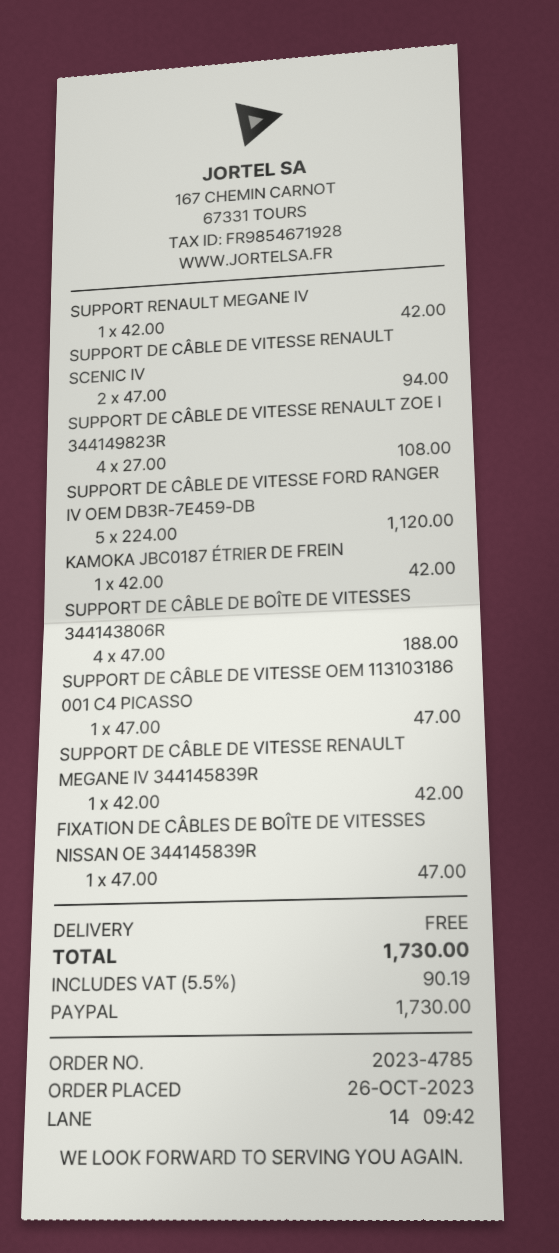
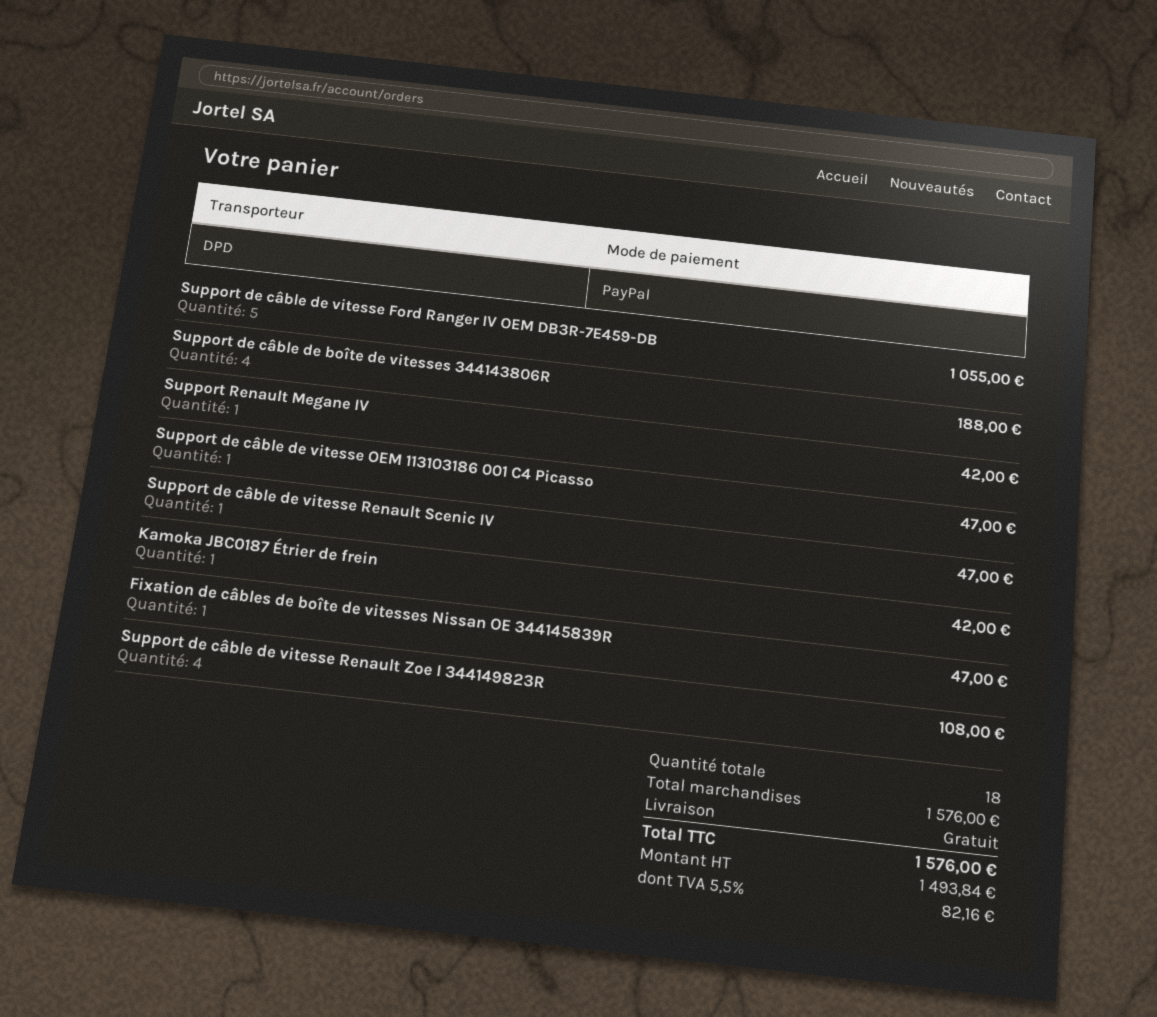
SUPPORT DE CÂBLE DE VITESSE RENAULT SCENIC IV: 2 for 94.00 -> 1 for 47.00
SUPPORT DE CÂBLE DE VITESSE FORD RANGER IV OEM DB3R-7E459-DB: 5 for 1120.00 -> 5 for 1055.00
SUPPORT DE CÂBLE DE VITESSE RENAULT MEGANE IV 344145839R: 1 for 42.00 -> none
tax: 5.5% = 90.19 -> 5.5% = 82.16
total: 1730.00 -> 1576.00

